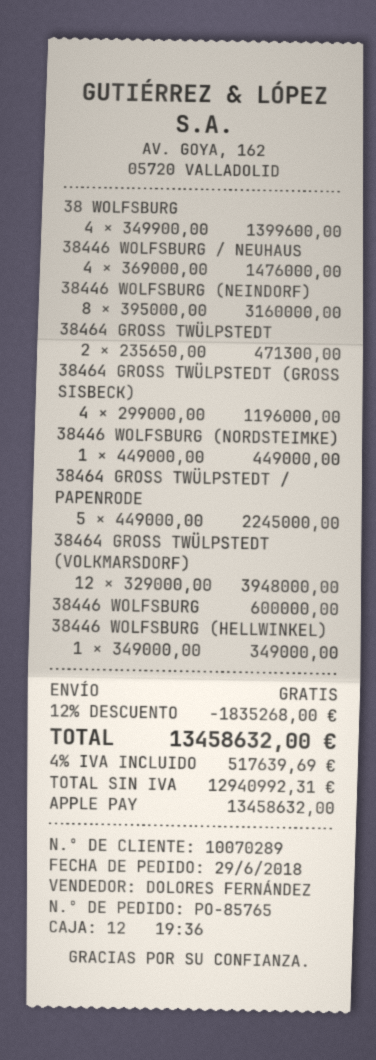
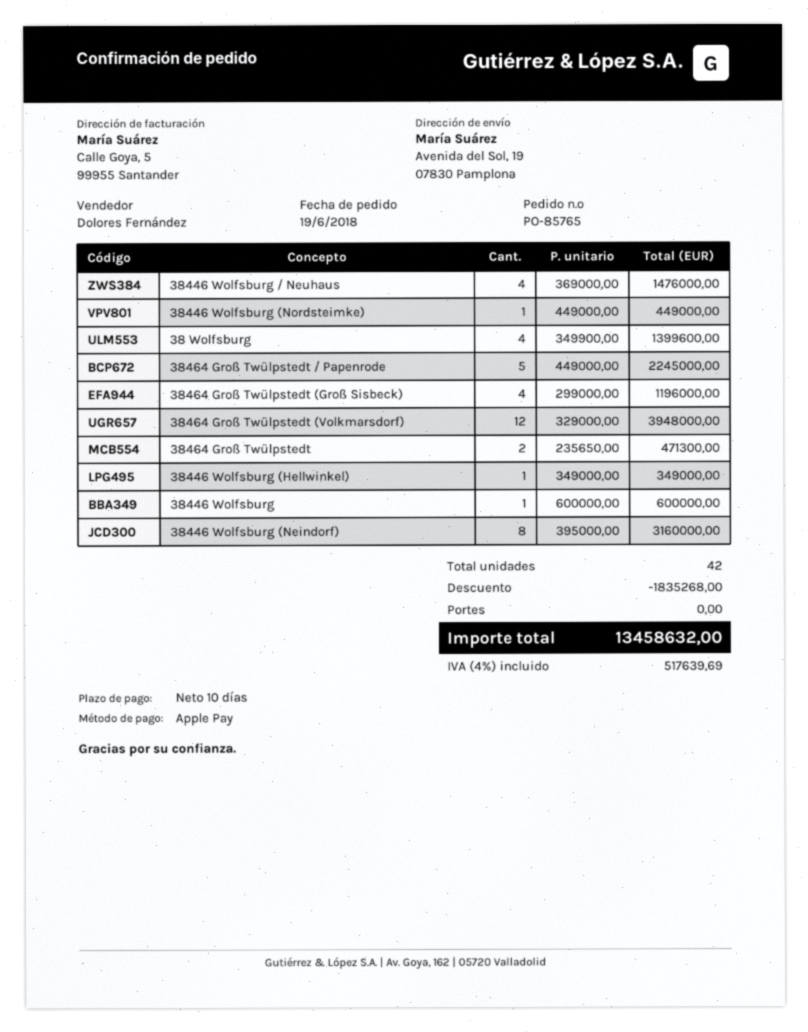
order date: 2018-06-29 -> 2018-06-19

